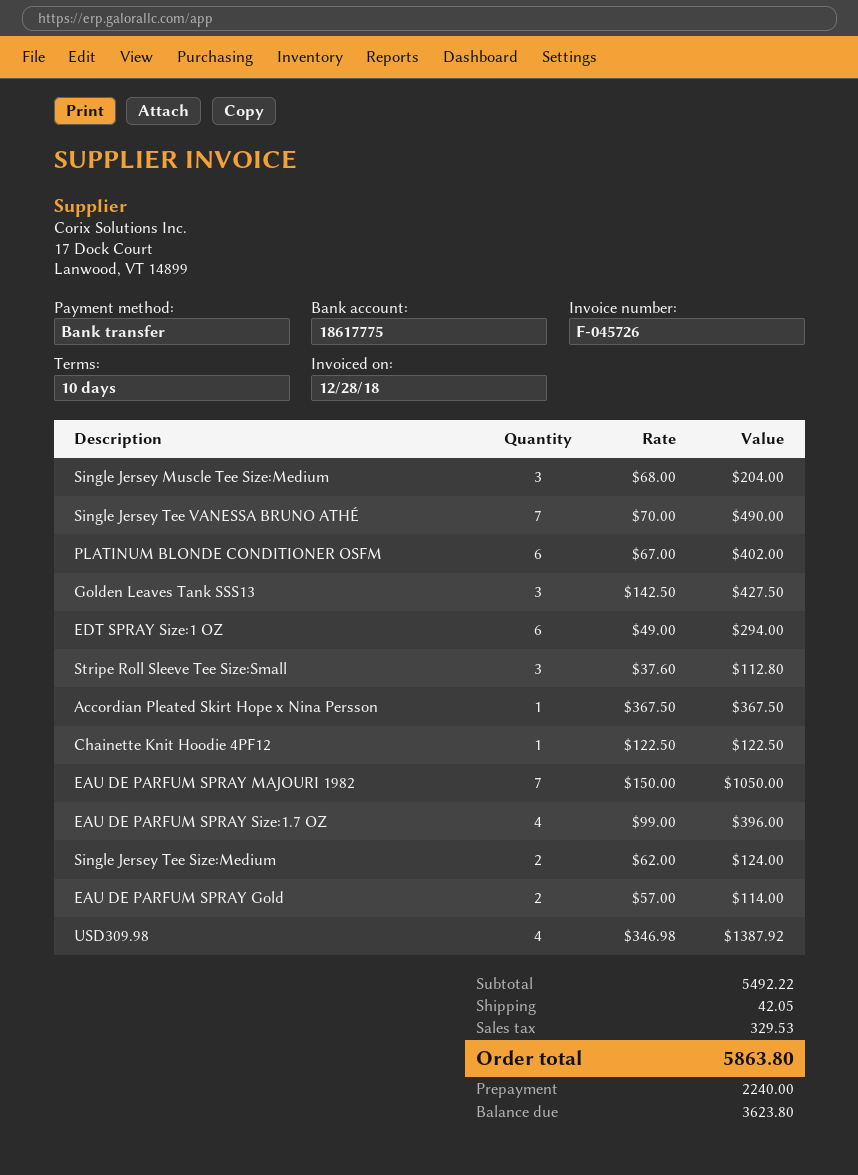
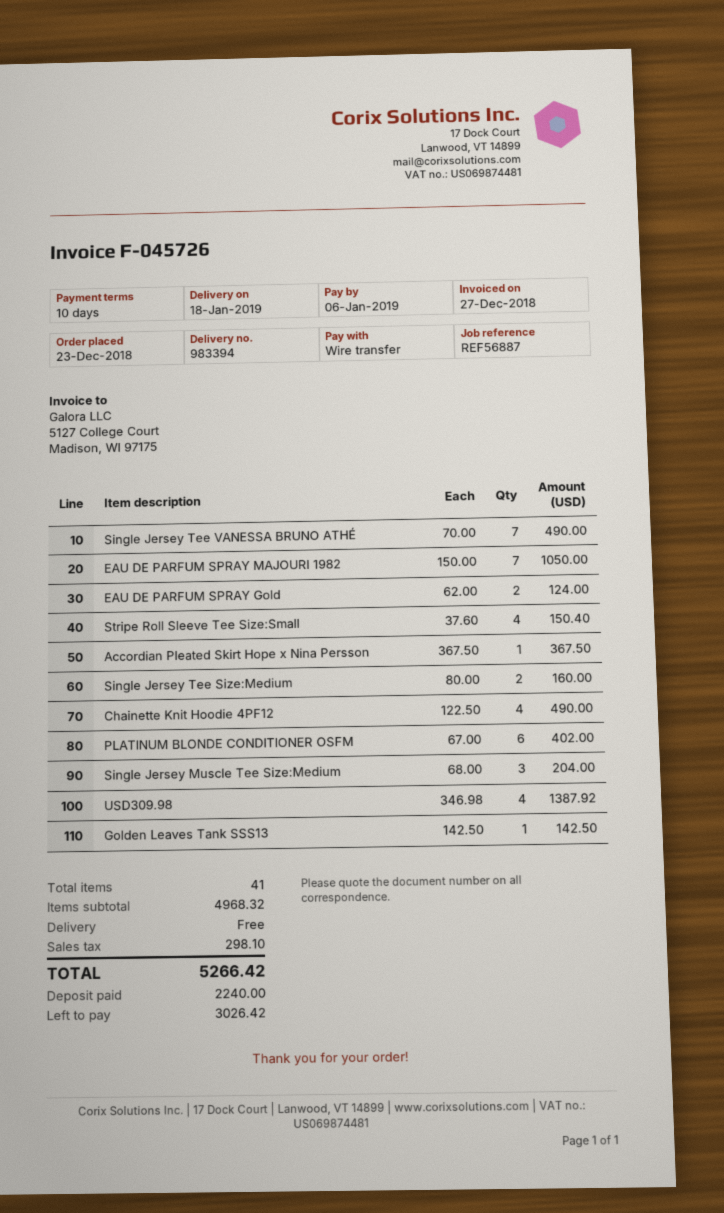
invoice date: 2018-12-28 -> 2018-12-27
Golden Leaves Tank SSS13: 3 x 142.50 = 427.50 -> 1 x 142.50 = 142.50
EDT SPRAY Size:1 OZ: 6 x 49.00 = 294.00 -> none
Stripe Roll Sleeve Tee Size:Small: 3 x 37.60 = 112.80 -> 4 x 37.60 = 150.40
Chainette Knit Hoodie 4PF12: 1 x 122.50 = 122.50 -> 4 x 122.50 = 490.00
EAU DE PARFUM SPRAY Size:1.7 OZ: 4 x 99.00 = 396.00 -> none
Single Jersey Tee Size:Medium: 2 x 62.00 = 124.00 -> 2 x 80.00 = 160.00
EAU DE PARFUM SPRAY Gold: 2 x 57.00 = 114.00 -> 2 x 62.00 = 124.00
subtotal: 5492.22 -> 4968.32
shipping: 42.05 -> 0.00
tax: 329.53 -> 298.10
total: 5863.80 -> 5266.42
balance: 3623.80 -> 3026.42

